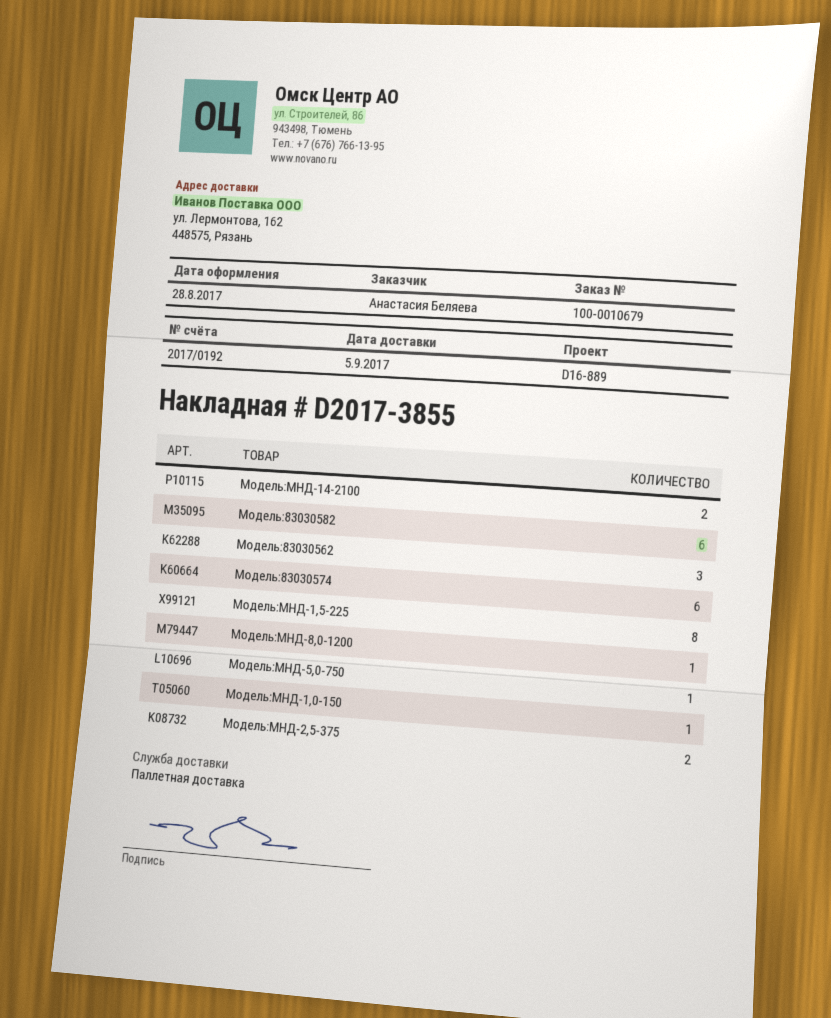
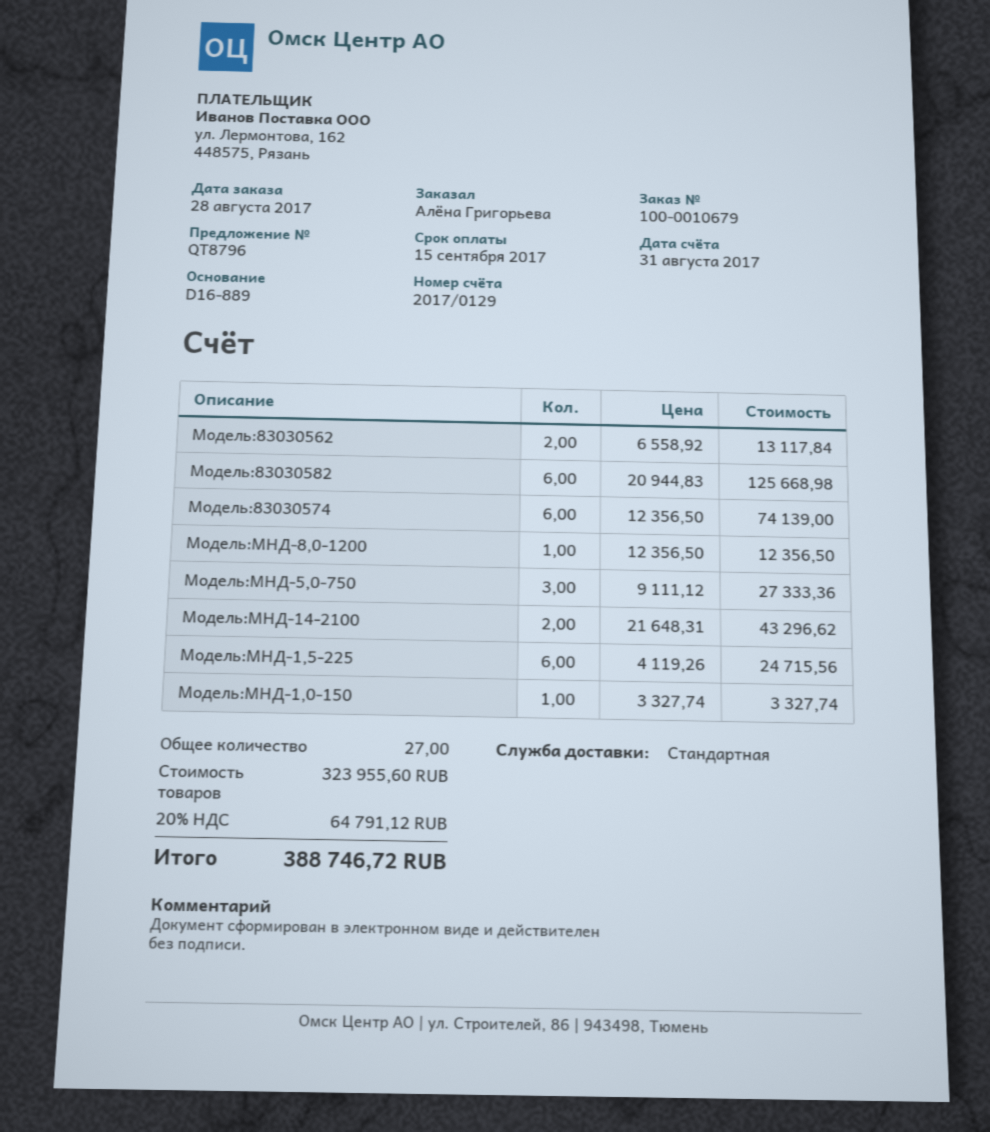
invoice number: 2017/0192 -> 2017/0129
ordered by: Анастасия Беляева -> Алёна Григорьева
shipping method: pallet freight -> standard
Модель:83030562: 3 -> 2
Модель:МНД-1,5-225: 8 -> 6
Модель:МНД-5,0-750: 1 -> 3
Модель:МНД-2,5-375: 2 -> none

